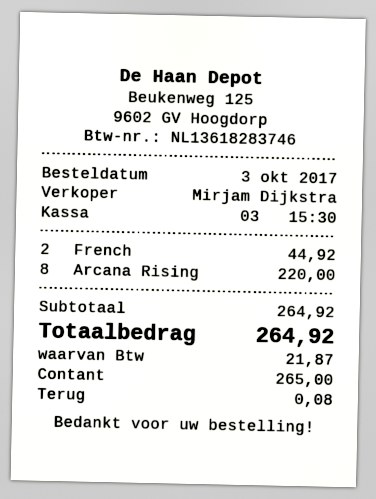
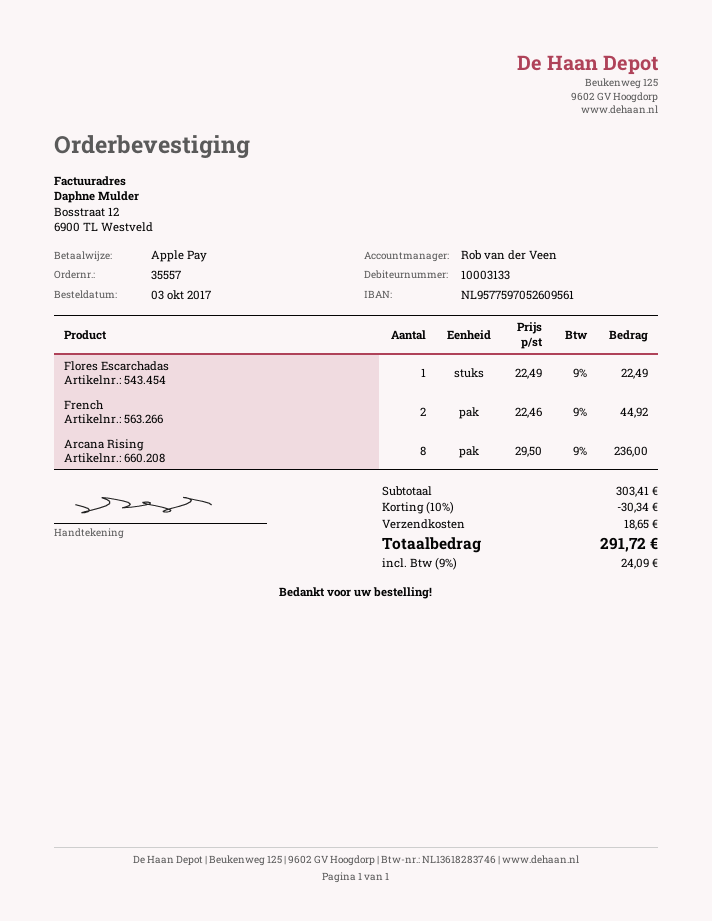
sales rep: Mirjam Dijkstra -> Rob van der Veen
payment method: cash -> Apple Pay
Arcana Rising: 8 for 220.00 -> 8 for 236.00
Flores Escarchadas: none -> 1 for 22.49
subtotal: 264.92 -> 303.41
discount: none -> 10% = 30.34
shipping: none -> 18.65
tax: 21.87 -> 24.09
total: 264.92 -> 291.72

